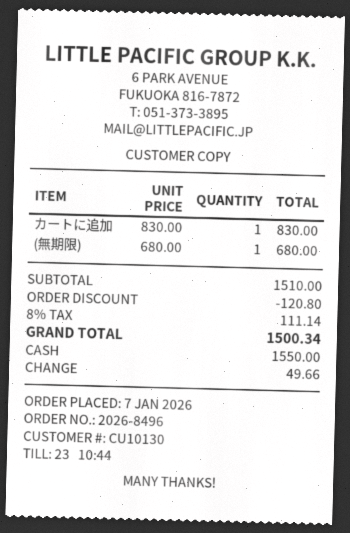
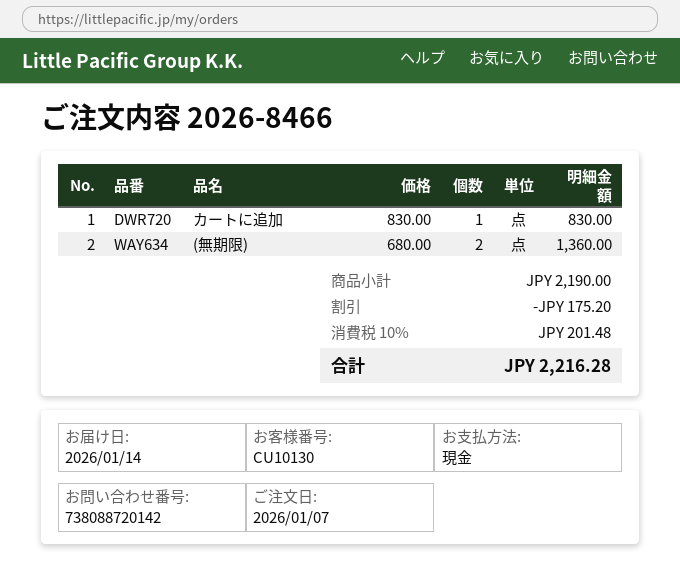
order number: 2026-8496 -> 2026-8466
(無期限): 1 x 680.00 = 680.00 -> 2 x 680.00 = 1360.00
subtotal: 1510.00 -> 2190.00
discount: 120.80 -> 175.20
tax: 8% = 111.14 -> 10% = 201.48
total: 1500.34 -> 2216.28

